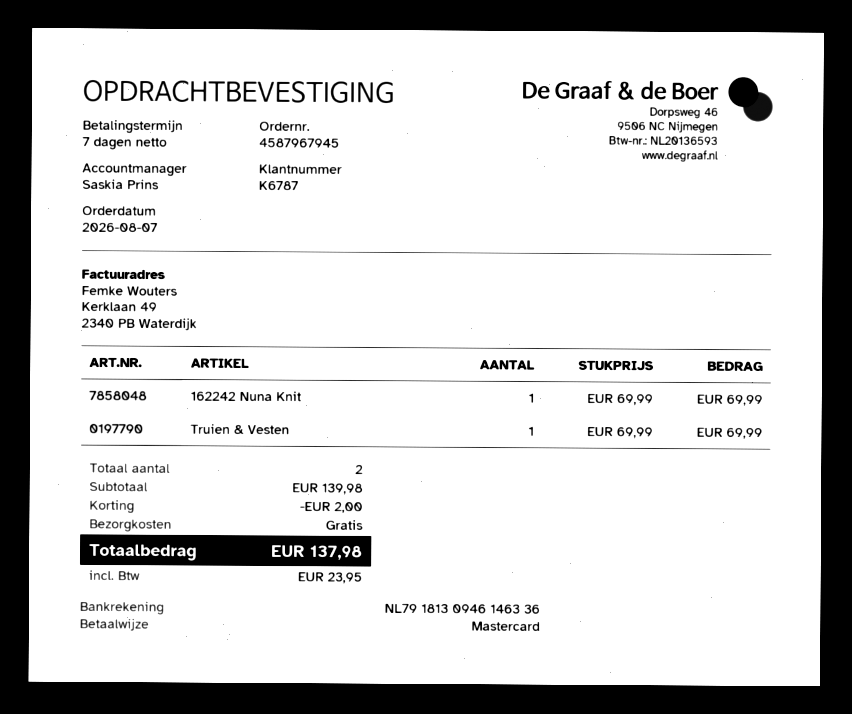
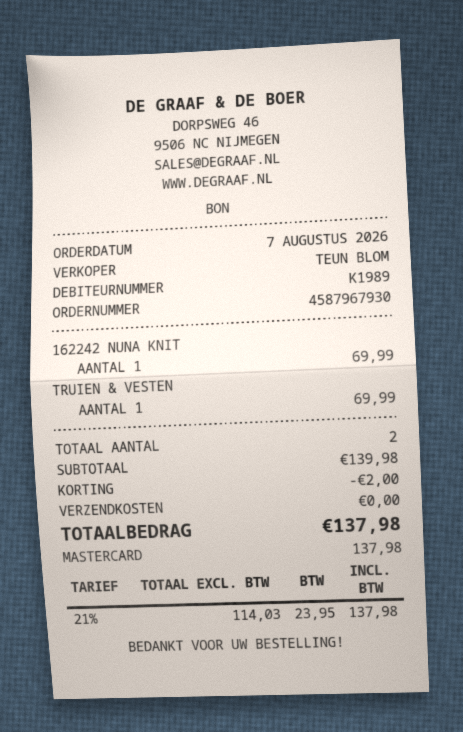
order number: 4587967945 -> 4587967930
customer number: K6787 -> K1989
sales rep: Saskia Prins -> TEUN BLOM

